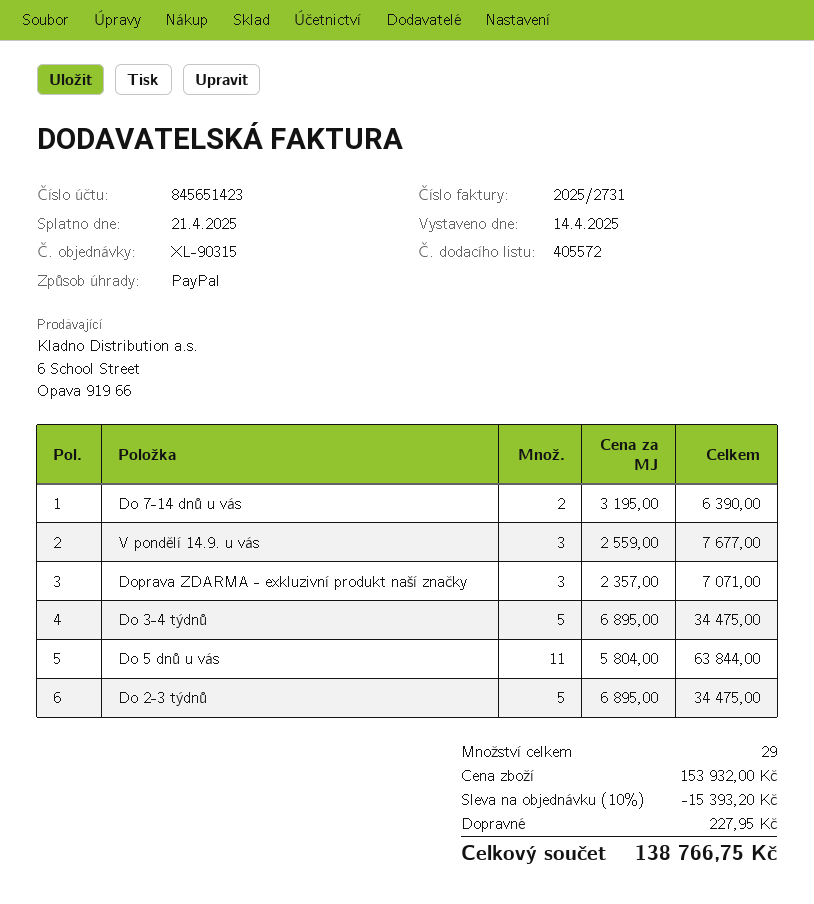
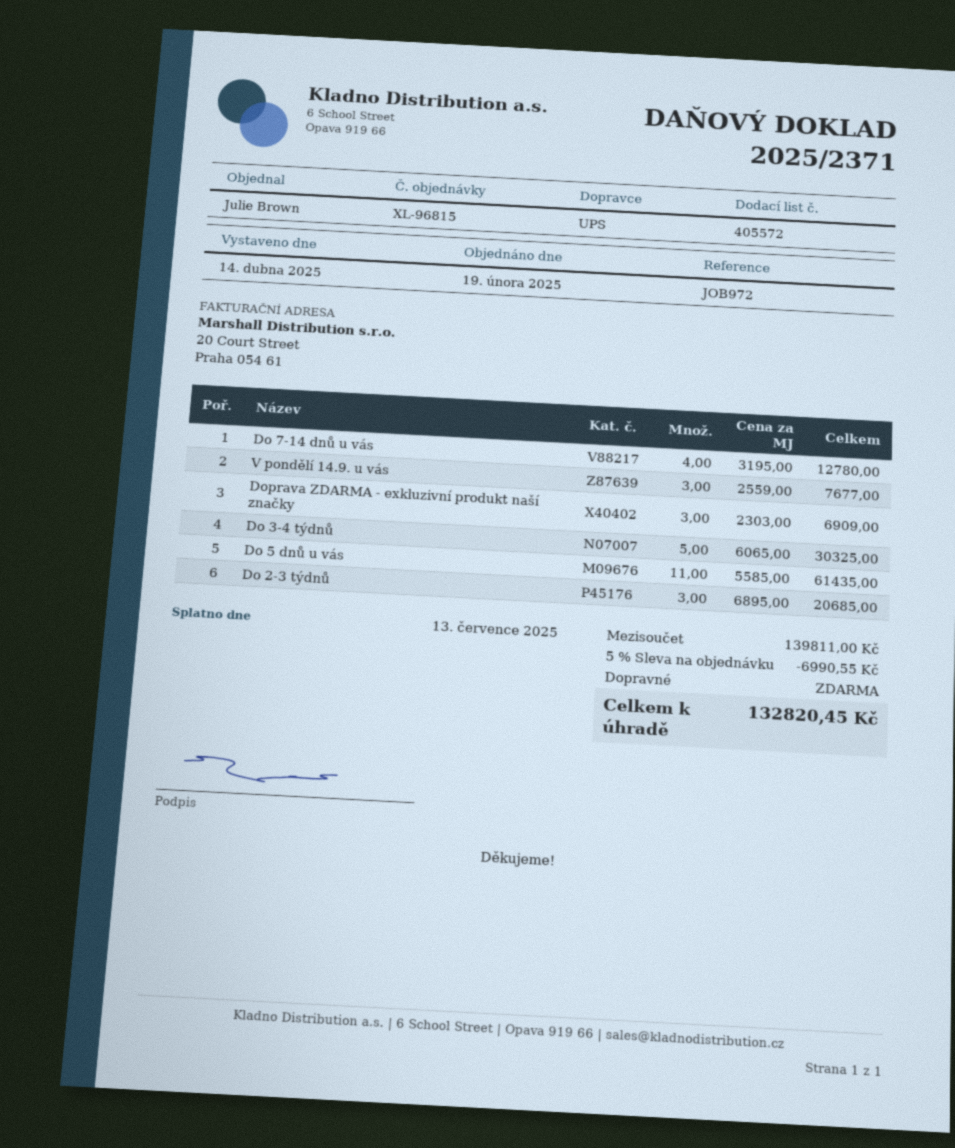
order number: XL-90315 -> XL-96815
invoice number: 2025/2731 -> 2025/2371
due date: 2025-04-21 -> 2025-07-13
Do 7-14 dnů u vás: 2 x 3195.00 = 6390.00 -> 4 x 3195.00 = 12780.00
Doprava ZDARMA - exkluzivní produkt naší značky: 3 x 2357.00 = 7071.00 -> 3 x 2303.00 = 6909.00
Do 3-4 týdnů: 5 x 6895.00 = 34475.00 -> 5 x 6065.00 = 30325.00
Do 5 dnů u vás: 11 x 5804.00 = 63844.00 -> 11 x 5585.00 = 61435.00
Do 2-3 týdnů: 5 x 6895.00 = 34475.00 -> 3 x 6895.00 = 20685.00
subtotal: 153932.00 -> 139811.00
discount: 10% = 15393.20 -> 5% = 6990.55
shipping: 227.95 -> 0.00
total: 138766.75 -> 132820.45

